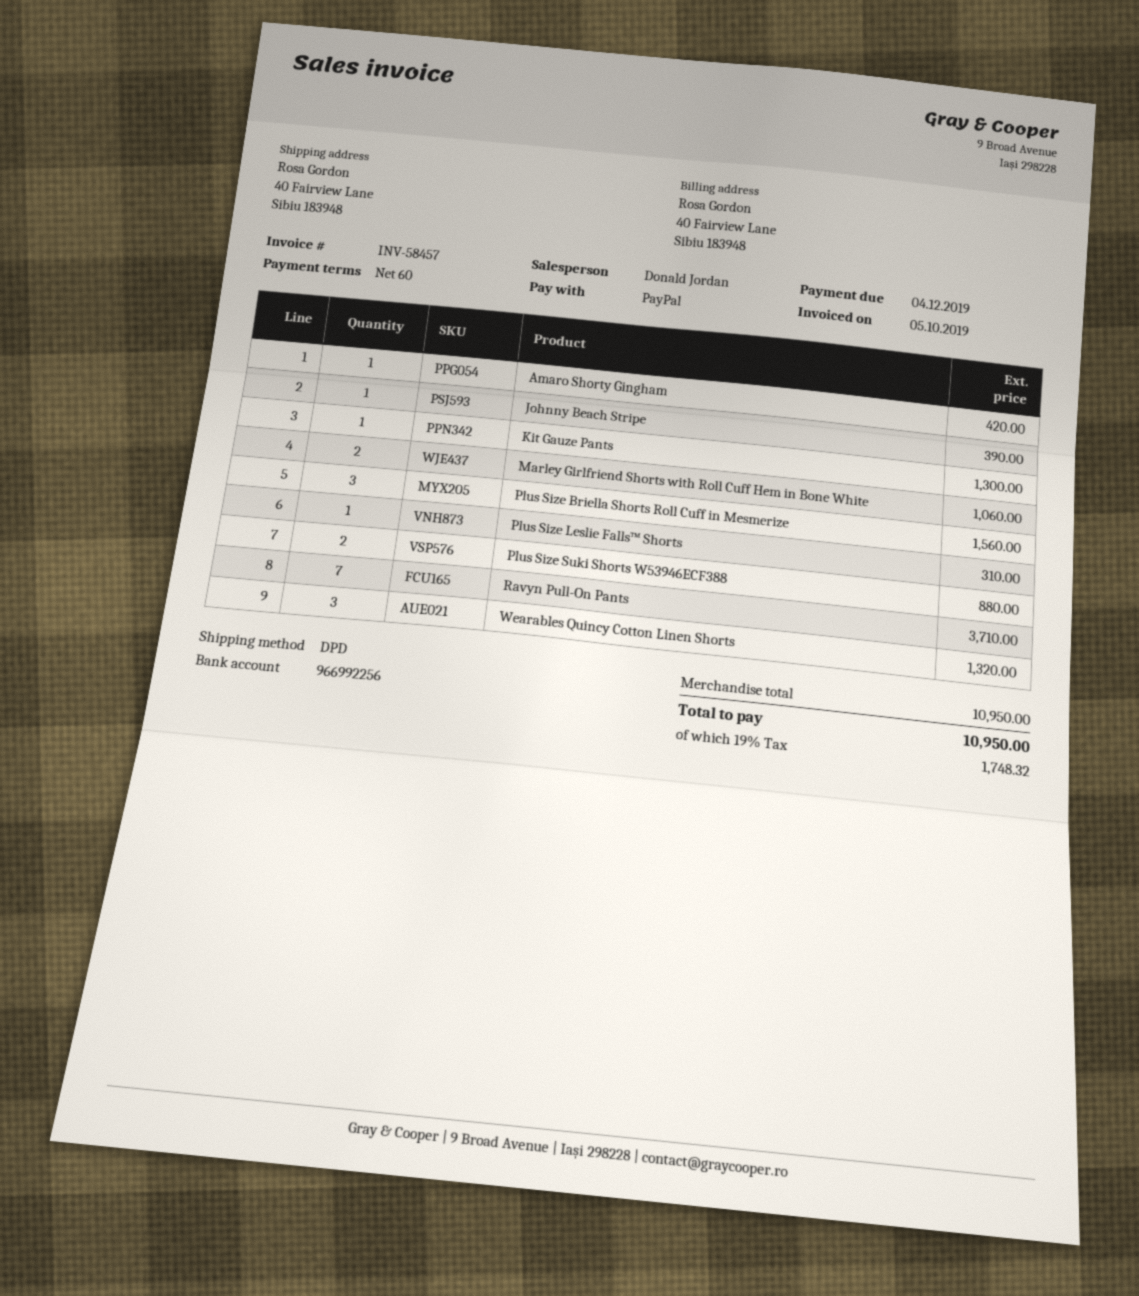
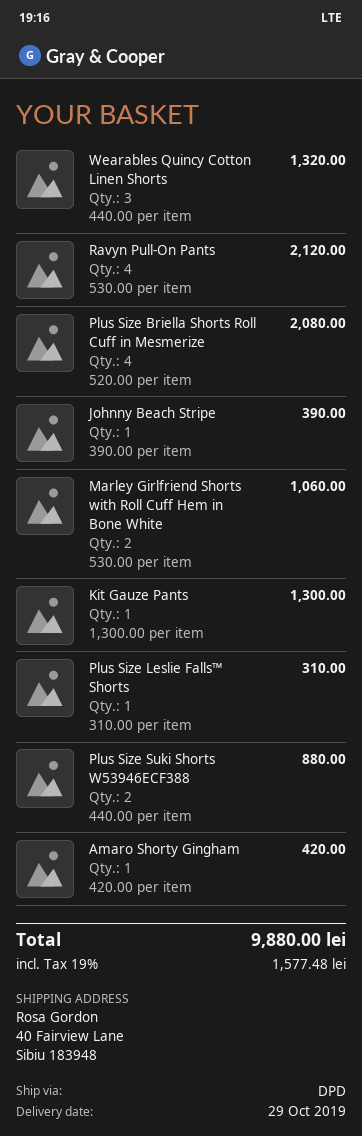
Plus Size Briella Shorts Roll Cuff in Mesmerize: 3 for 1560.00 -> 4 for 2080.00
Ravyn Pull-On Pants: 7 for 3710.00 -> 4 for 2120.00
tax: 19% = 1748.32 -> 19% = 1577.48
total: 10950.00 -> 9880.00

